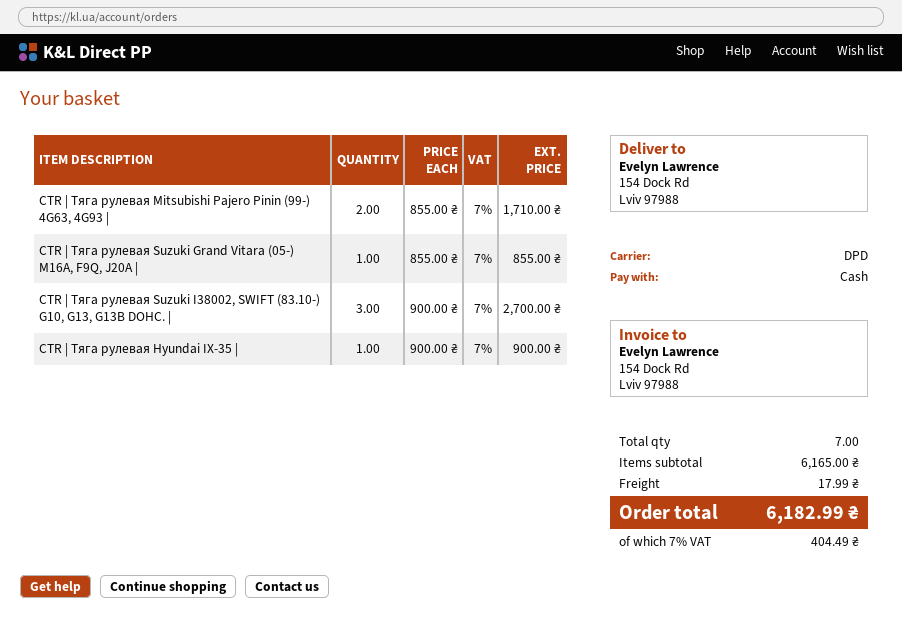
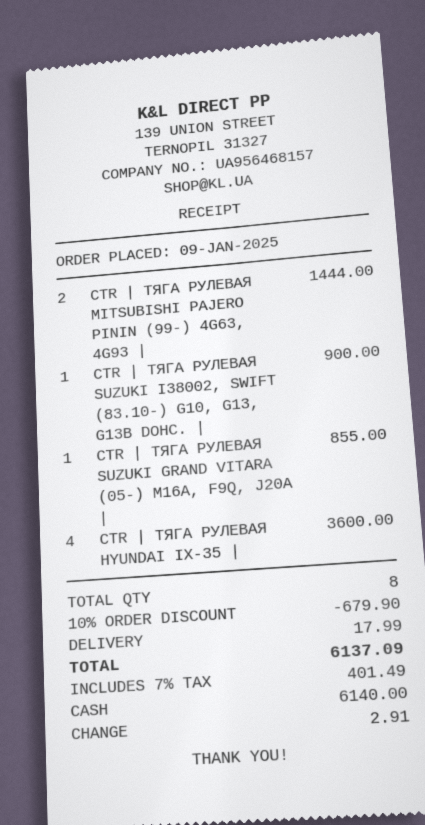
CTR | Тяга рулевая Mitsubishi Pajero Pinin (99-) 4G63, 4G93 |: 2 for 1710.00 -> 2 for 1444.00
CTR | Тяга рулевая Suzuki I38002, SWIFT (83.10-) G10, G13, G13B DOHC. |: 3 for 2700.00 -> 1 for 900.00
CTR | Тяга рулевая Hyundai IX-35 |: 1 for 900.00 -> 4 for 3600.00
total quantity: 7 -> 8
discount: none -> 10% = 679.90
tax: 7% = 404.49 -> 7% = 401.49
total: 6182.99 -> 6137.09

